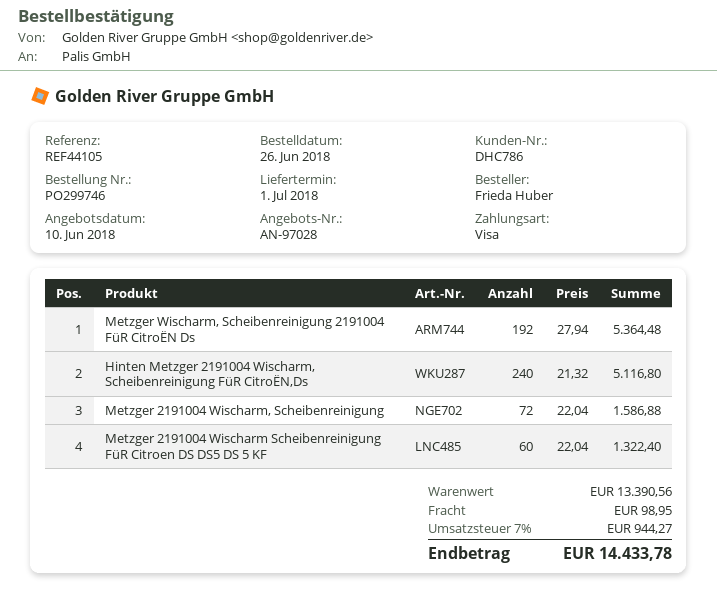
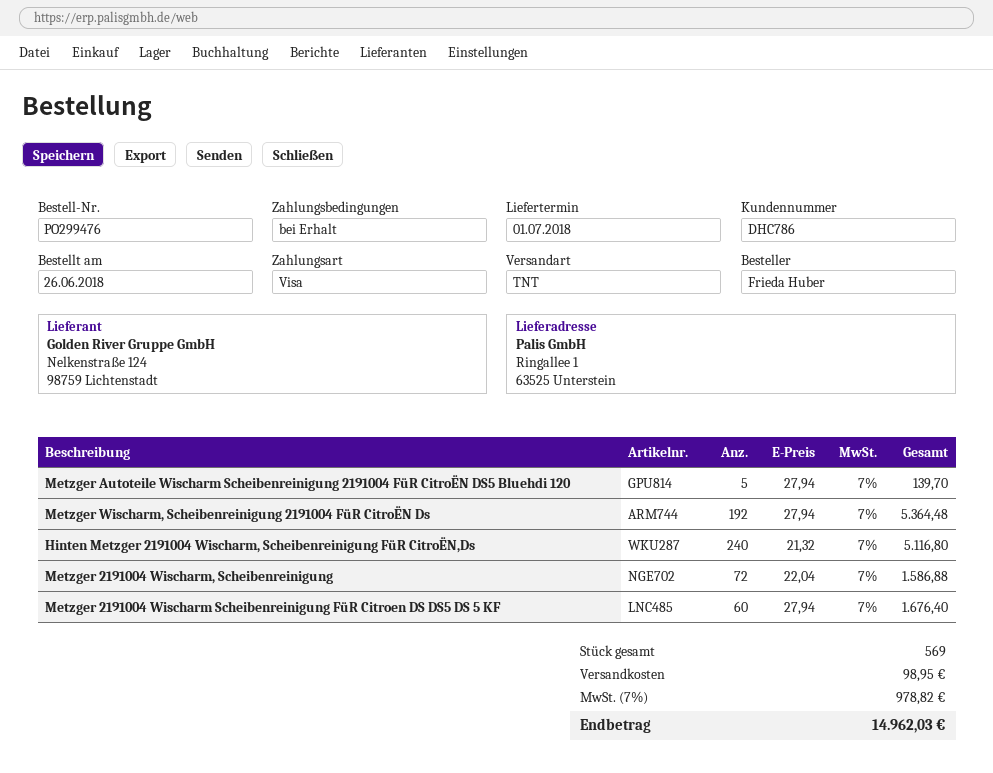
order number: PO299746 -> PO299476
Metzger 2191004 Wischarm Scheibenreinigung FüR Citroen DS DS5 DS 5 KF: 60 x 22.04 = 1322.40 -> 60 x 27.94 = 1676.40
Metzger Autoteile Wischarm Scheibenreinigung 2191004 FüR CitroËN DS5 Bluehdi 120: none -> 5 x 27.94 = 139.70
tax: 7% = 944.27 -> 7% = 978.82
total: 14433.78 -> 14962.03

